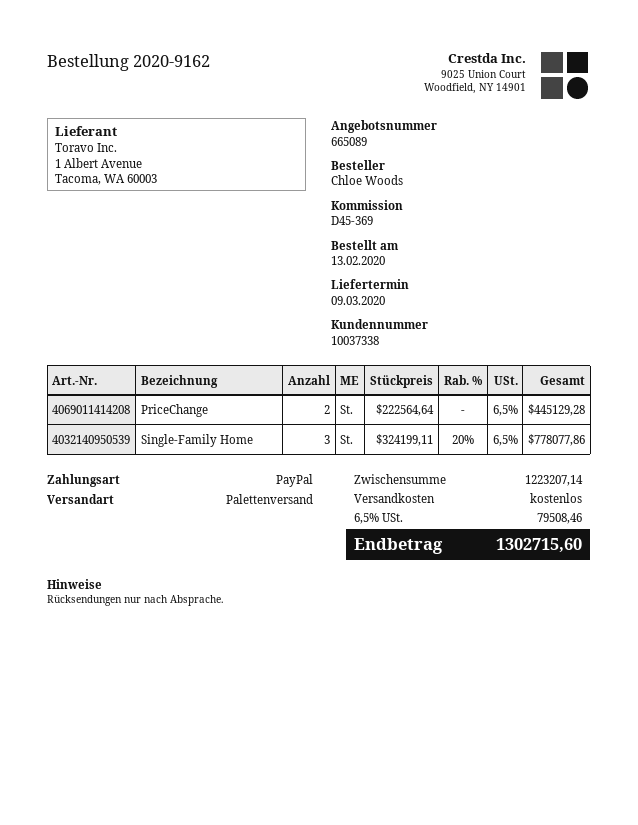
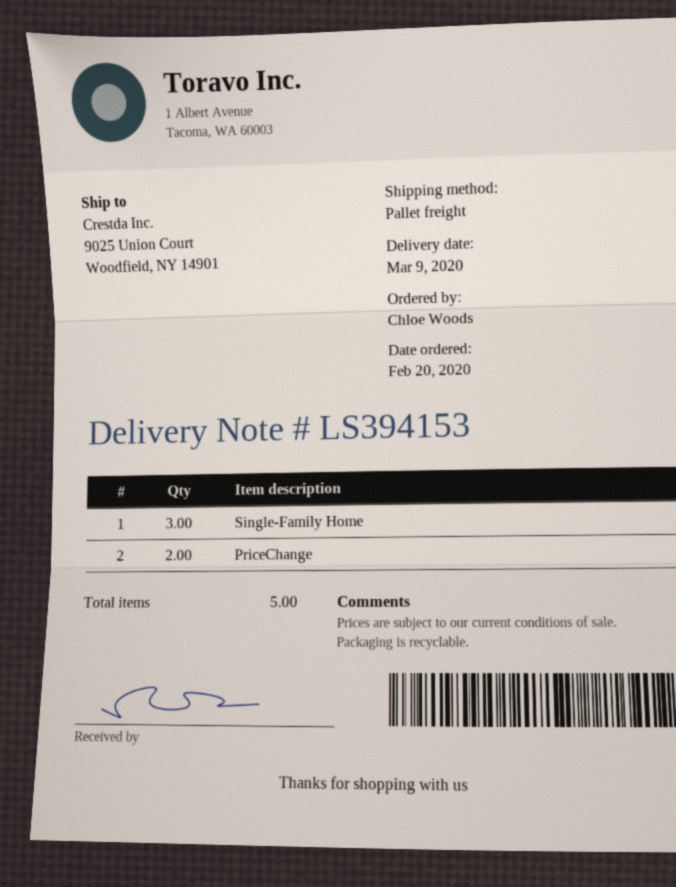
order date: 2020-02-13 -> 2020-02-20

